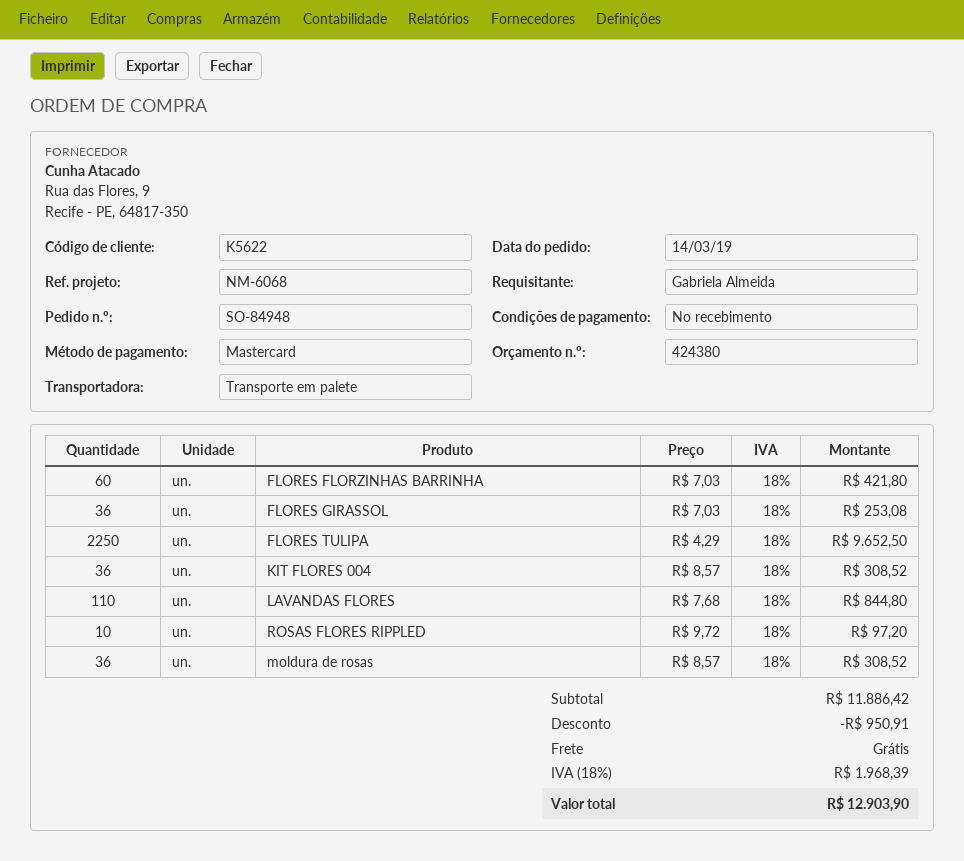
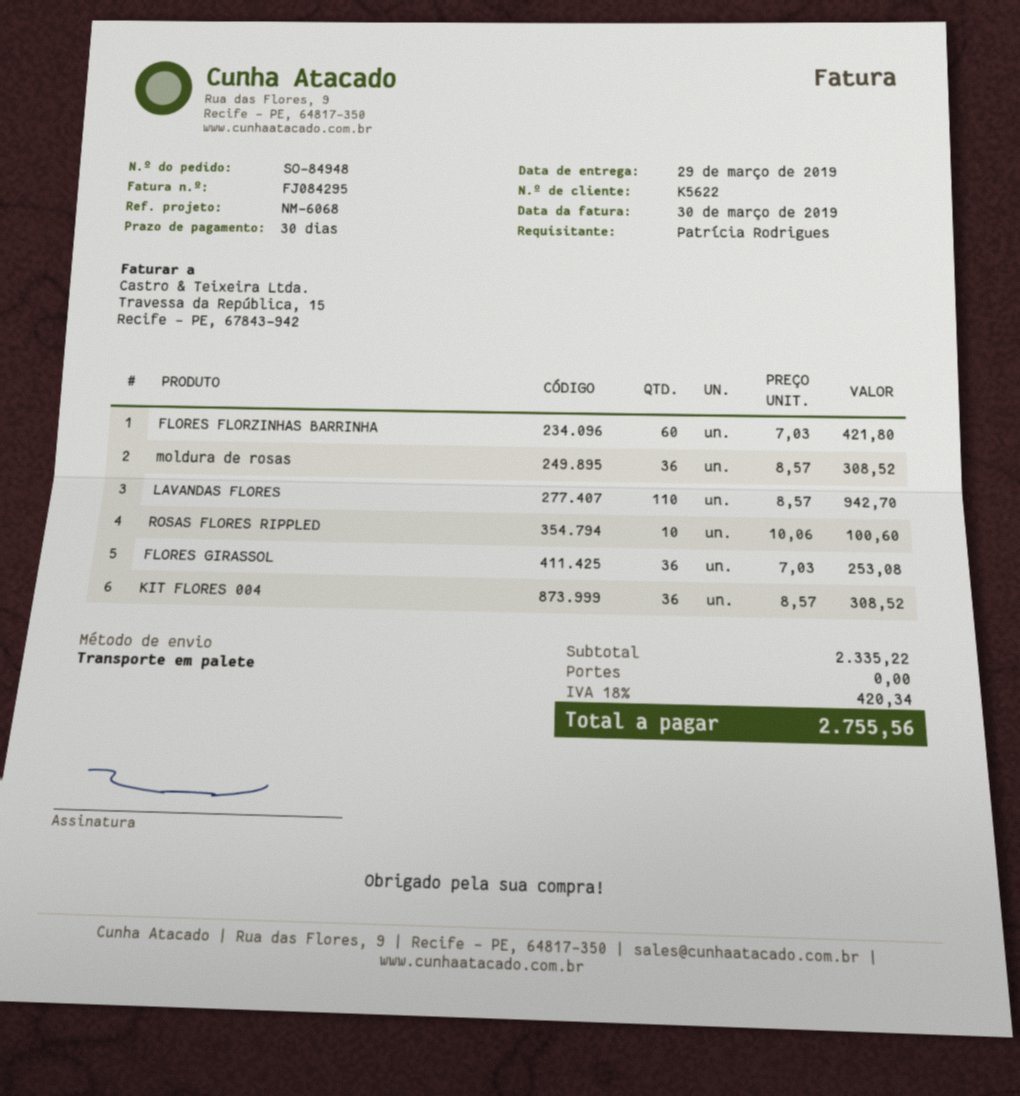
payment terms: on receipt -> 30 days
ordered by: Gabriela Almeida -> Patrícia Rodrigues
FLORES TULIPA: 2250 x 4.29 = 9652.50 -> none
LAVANDAS FLORES: 110 x 7.68 = 844.80 -> 110 x 8.57 = 942.70
ROSAS FLORES RIPPLED: 10 x 9.72 = 97.20 -> 10 x 10.06 = 100.60
subtotal: 11886.42 -> 2335.22
discount: 950.91 -> none
tax: 18% = 1968.39 -> 18% = 420.34
total: 12903.90 -> 2755.56

